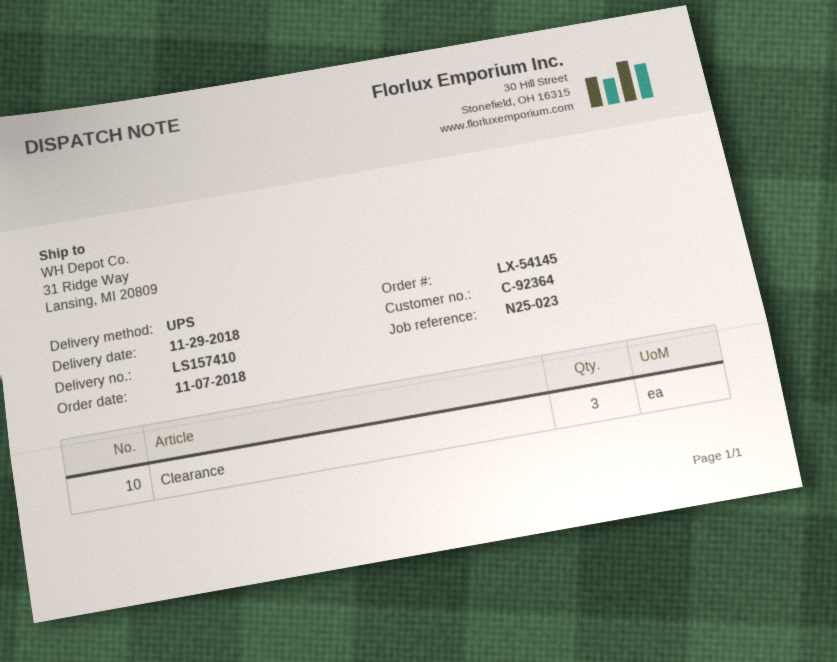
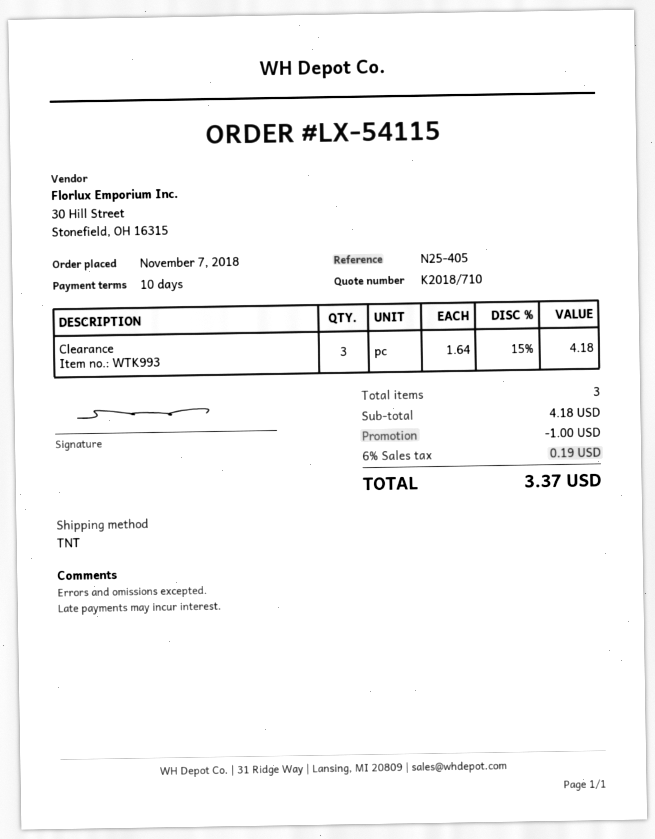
order number: LX-54145 -> LX-54115
reference: N25-023 -> N25-405
shipping method: UPS -> TNT

